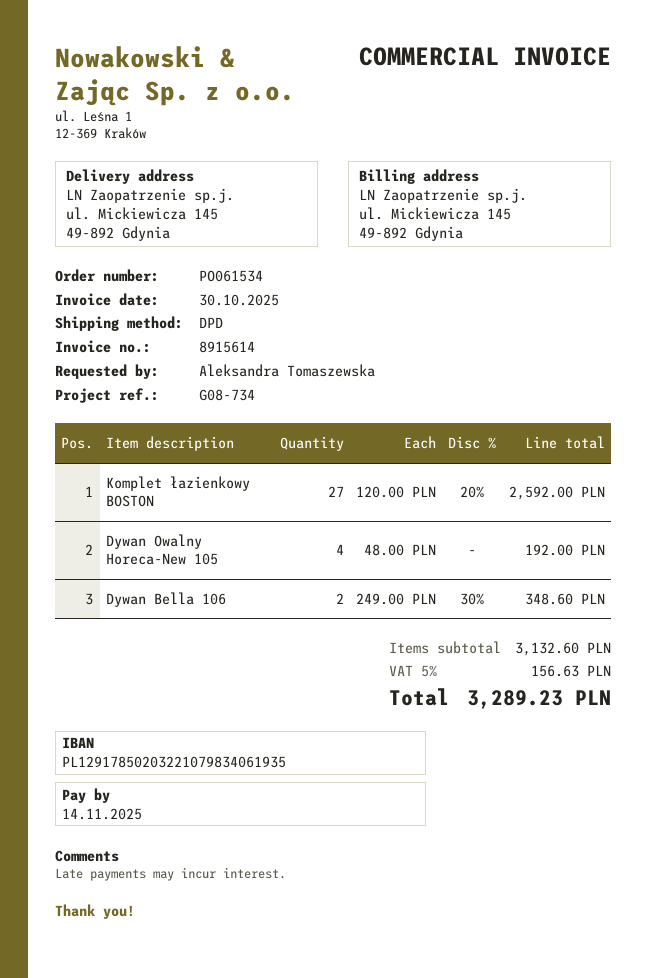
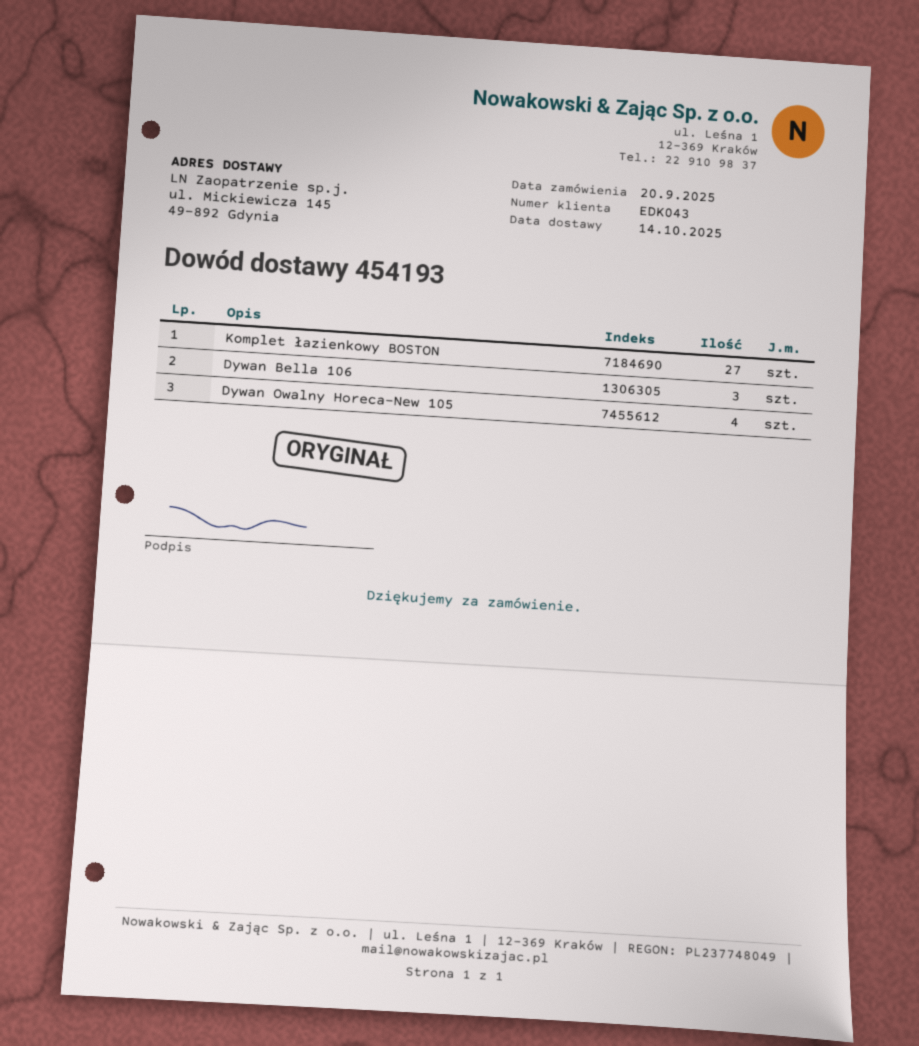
Dywan Bella 106: 2 -> 3

